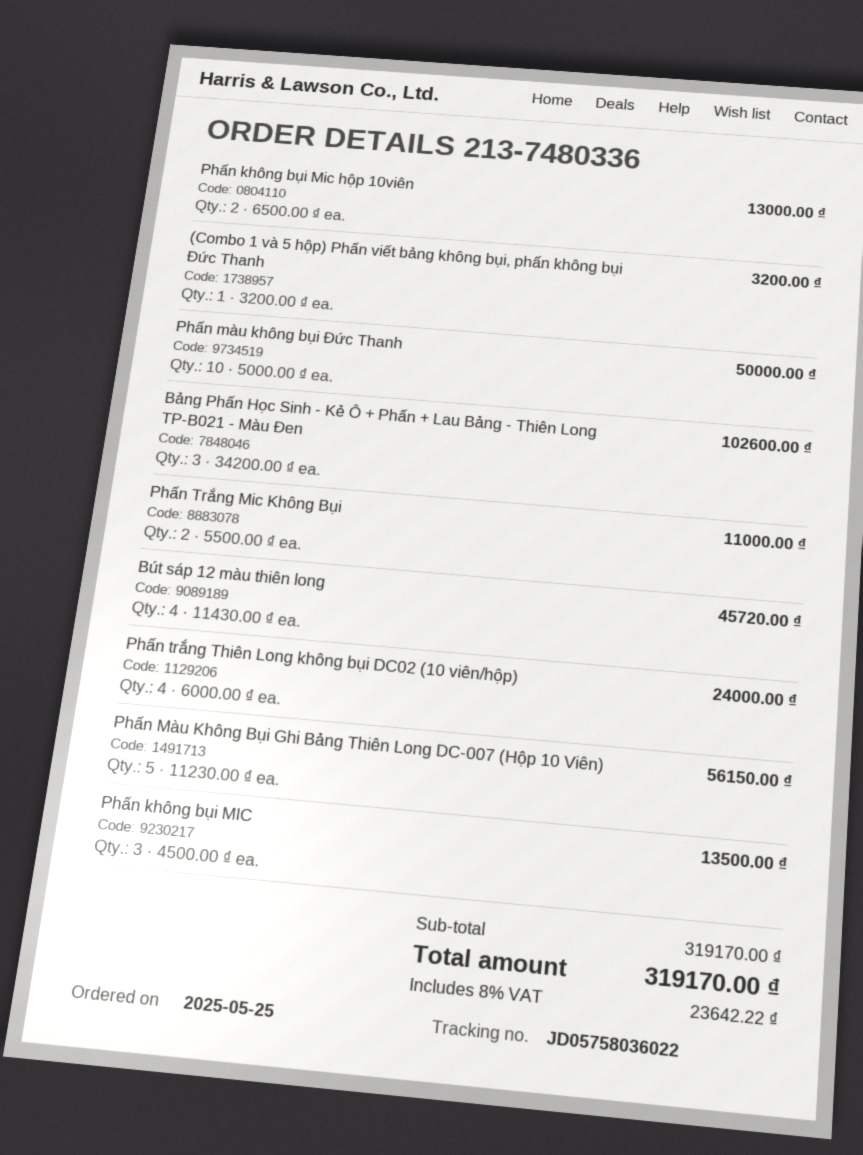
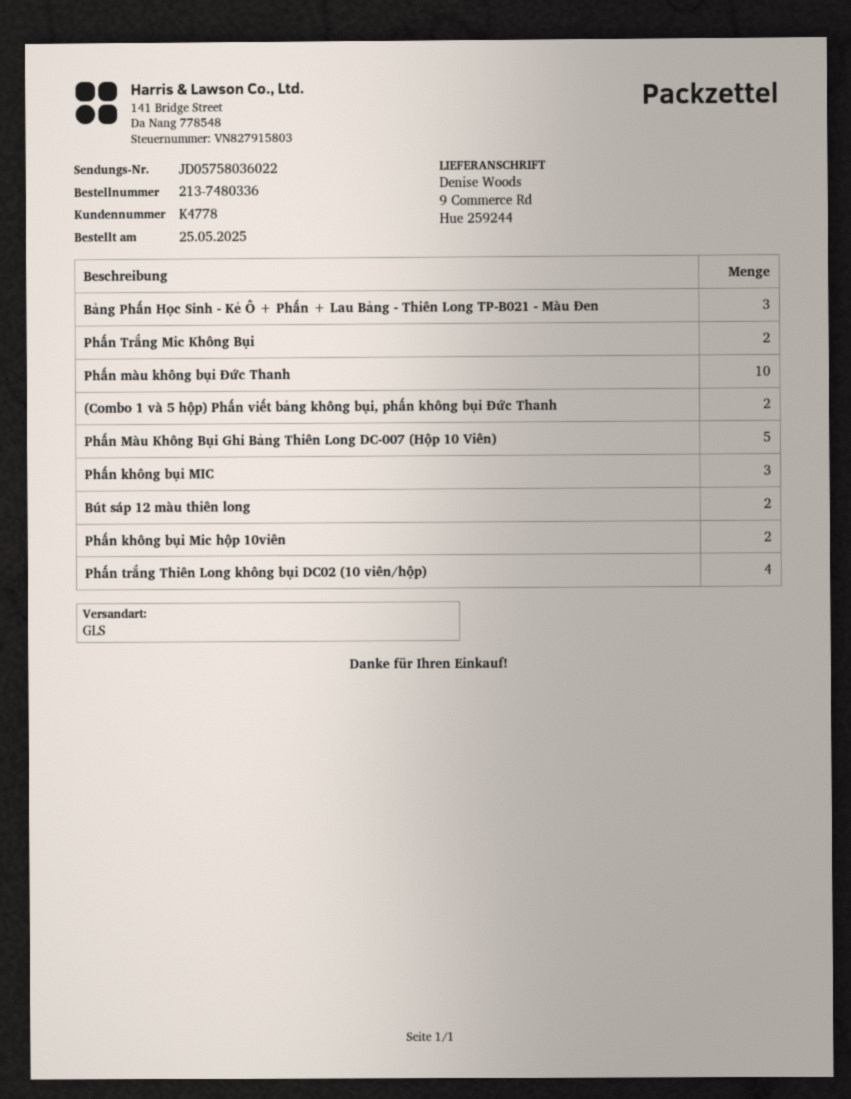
(Combo 1 và 5 hộp) Phấn viết bảng không bụi, phấn không bụi Đức Thanh: 1 -> 2
Bút sáp 12 màu thiên long: 4 -> 2

